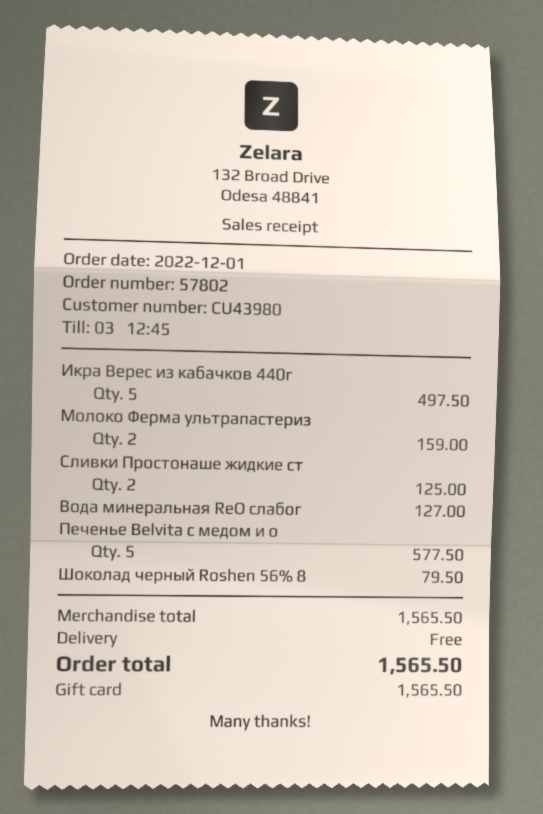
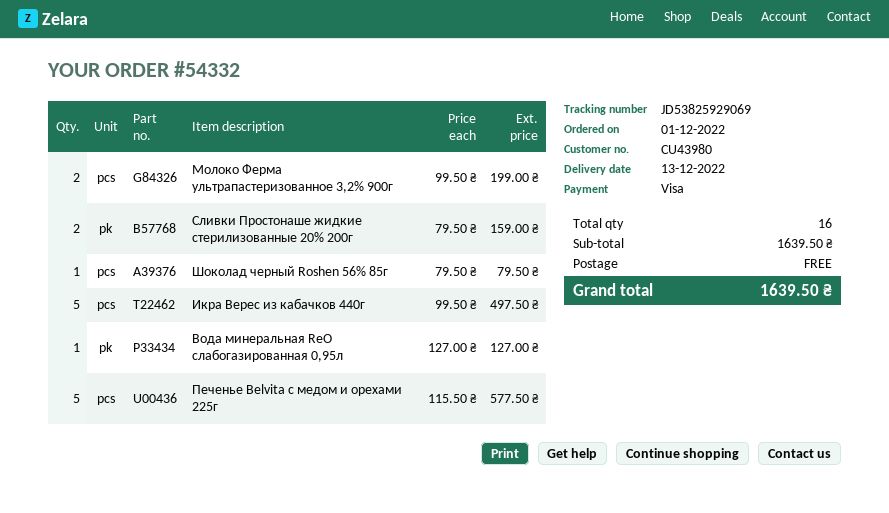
order number: 57802 -> 54332
payment method: gift card -> Visa
Молоко Ферма ультрапастериз: 2 for 159.00 -> 2 for 199.00
Сливки Простонаше жидкие ст: 2 for 125.00 -> 2 for 159.00
subtotal: 1565.50 -> 1639.50
total: 1565.50 -> 1639.50

